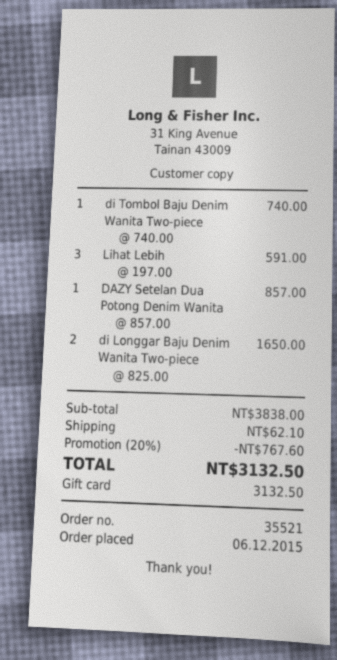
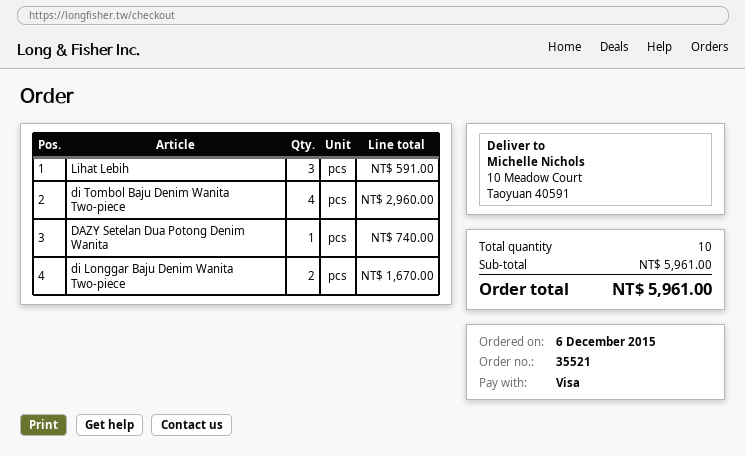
payment method: gift card -> Visa
di Tombol Baju Denim Wanita Two-piece: 1 for 740.00 -> 4 for 2960.00
DAZY Setelan Dua Potong Denim Wanita: 1 for 857.00 -> 1 for 740.00
di Longgar Baju Denim Wanita Two-piece: 2 for 1650.00 -> 2 for 1670.00
subtotal: 3838.00 -> 5961.00
discount: 20% = 767.60 -> none
shipping: 62.10 -> none
total: 3132.50 -> 5961.00

